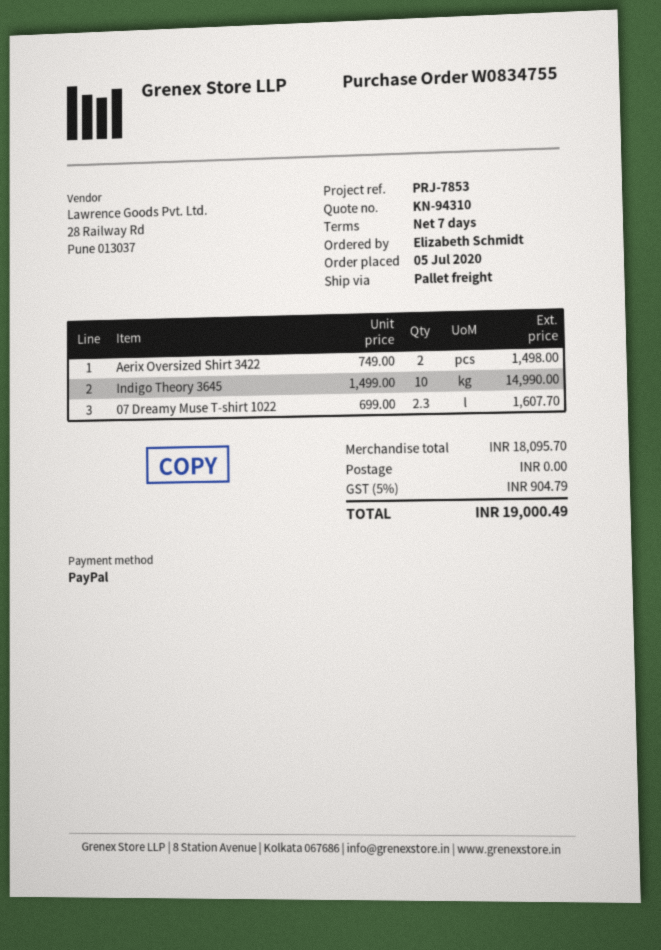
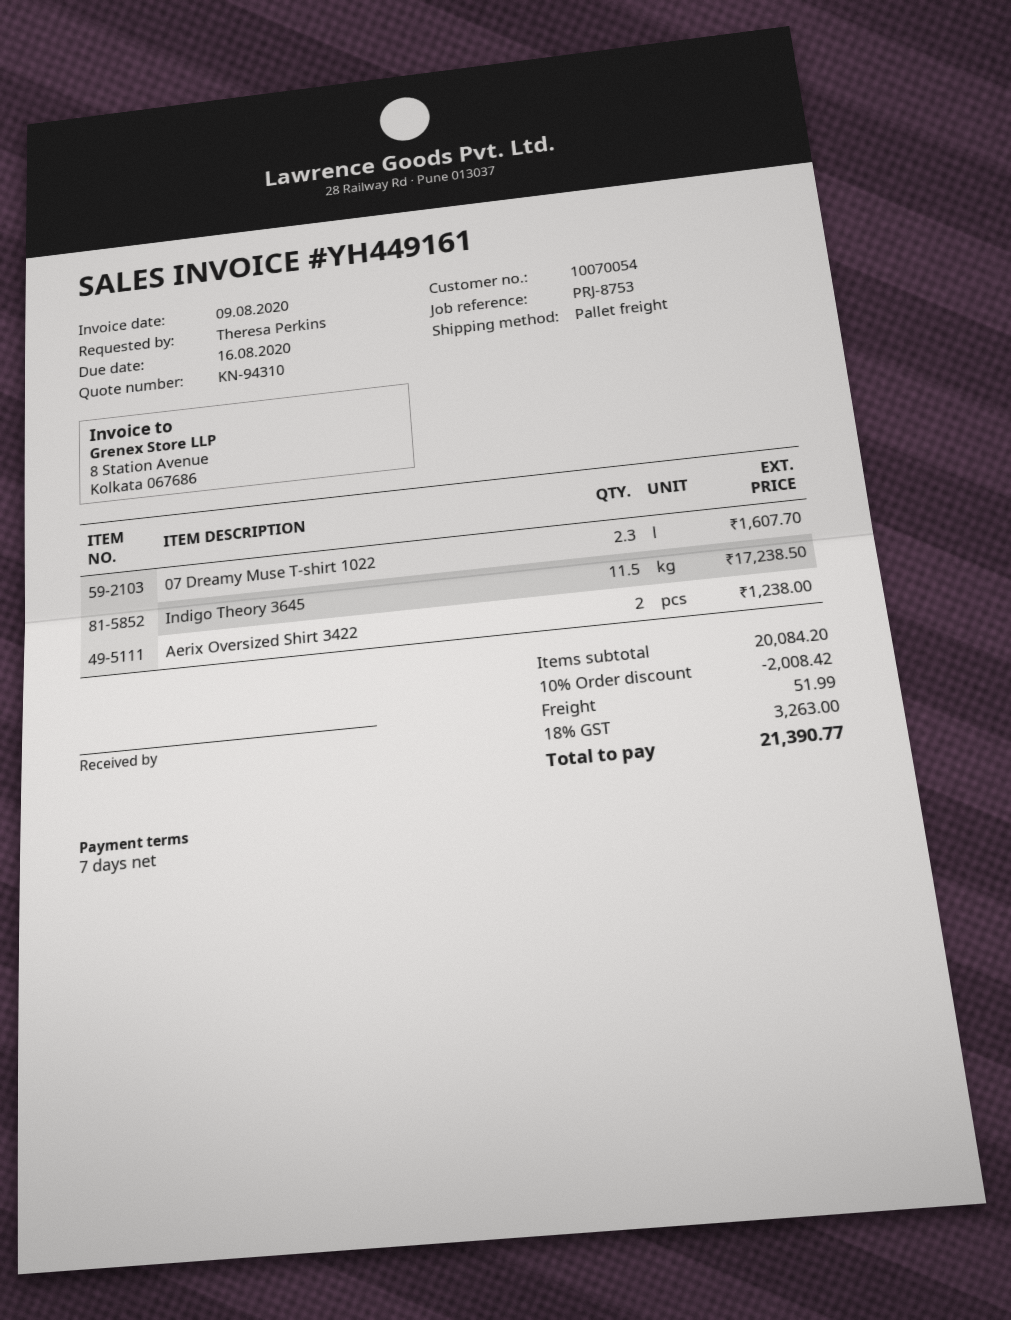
reference: PRJ-7853 -> PRJ-8753
ordered by: Elizabeth Schmidt -> Theresa Perkins
Aerix Oversized Shirt 3422: 2 for 1498.00 -> 2 for 1238.00
Indigo Theory 3645: 10 for 14990.00 -> 11.5 for 17238.50
subtotal: 18095.70 -> 20084.20
discount: none -> 10% = 2008.42
shipping: 0.00 -> 51.99
tax: 5% = 904.79 -> 18% = 3263.00
total: 19000.49 -> 21390.77

